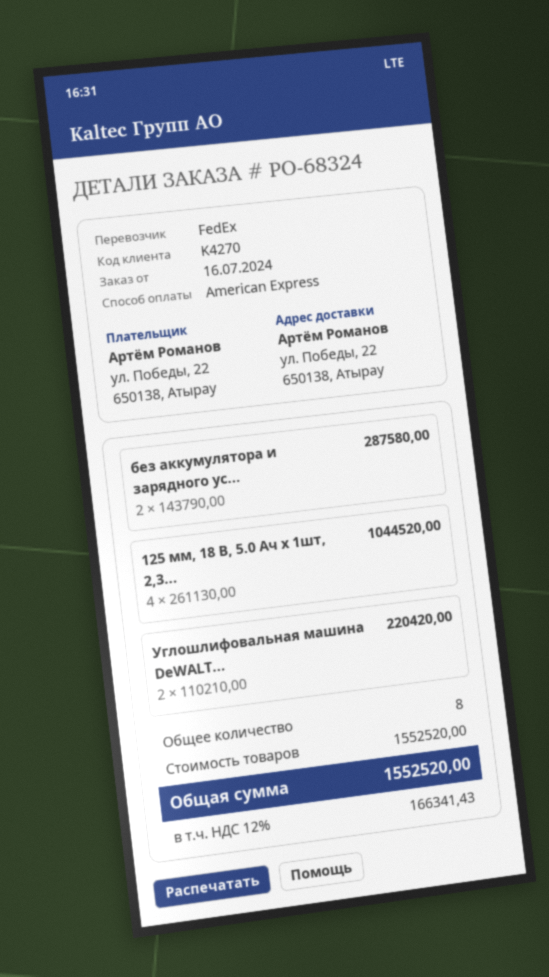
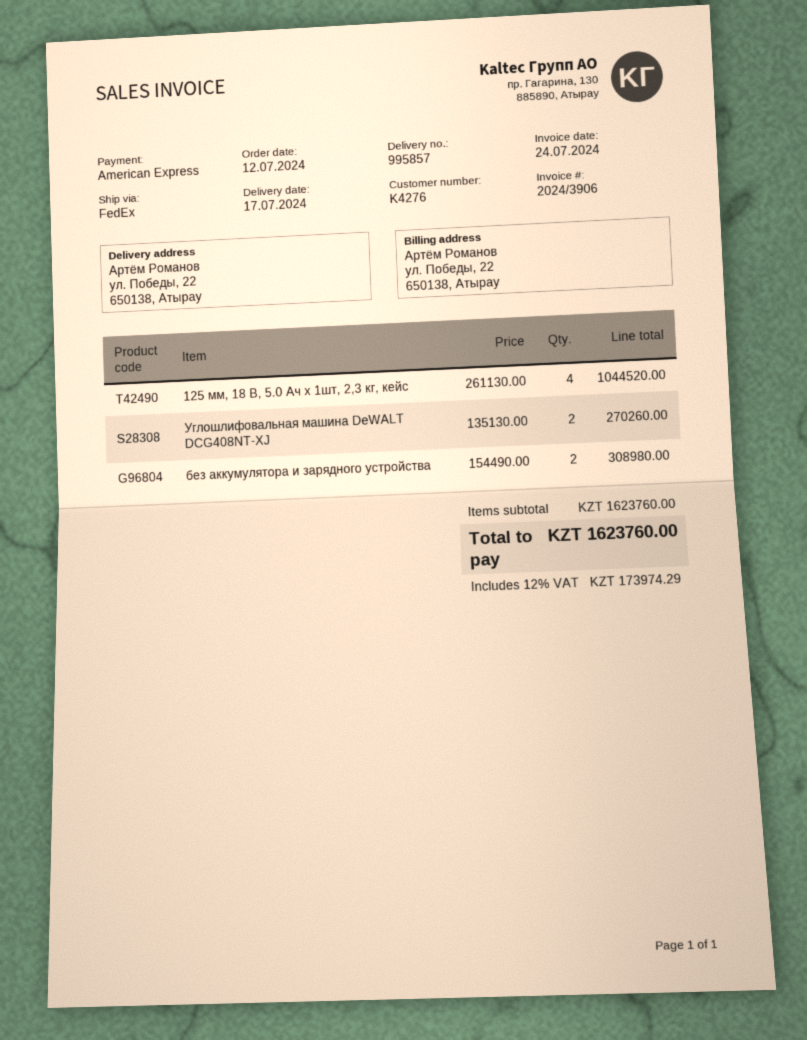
order date: 2024-07-16 -> 2024-07-12
customer number: K4270 -> K4276
без аккумулятора и зарядного ус...: 2 x 143790.00 = 287580.00 -> 2 x 154490.00 = 308980.00
Углошлифовальная машина DeWALT...: 2 x 110210.00 = 220420.00 -> 2 x 135130.00 = 270260.00
subtotal: 1552520.00 -> 1623760.00
tax: 12% = 166341.43 -> 12% = 173974.29
total: 1552520.00 -> 1623760.00

